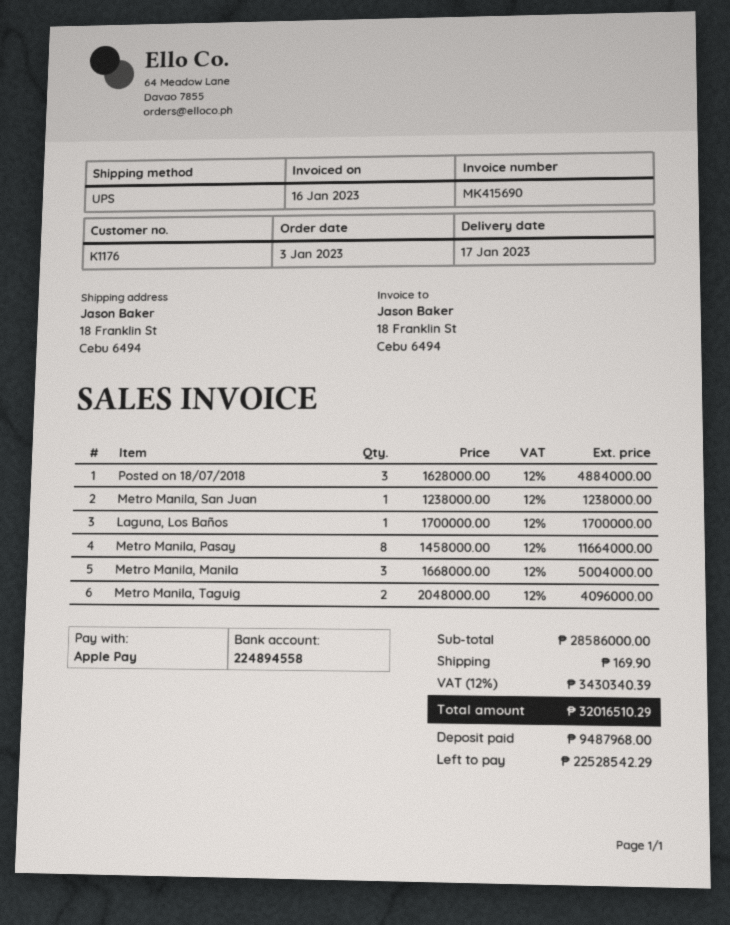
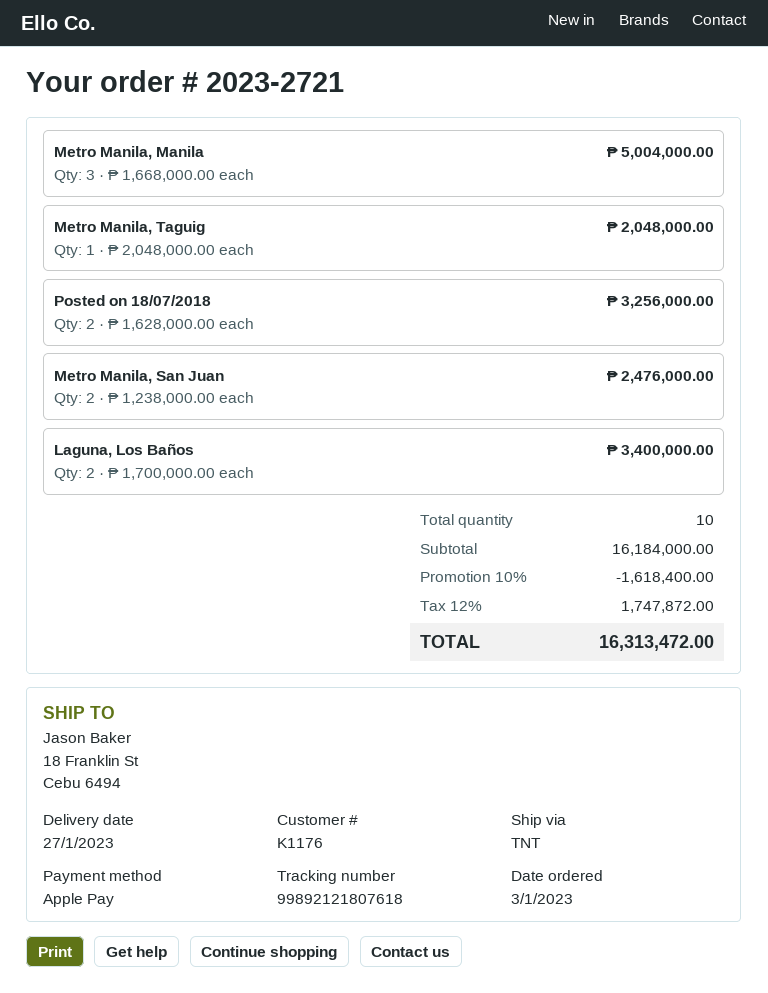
delivery date: 2023-01-17 -> 2023-01-27
shipping method: UPS -> TNT
Posted on 18/07/2018: 3 x 1628000.00 = 4884000.00 -> 2 x 1628000.00 = 3256000.00
Metro Manila, San Juan: 1 x 1238000.00 = 1238000.00 -> 2 x 1238000.00 = 2476000.00
Laguna, Los Baños: 1 x 1700000.00 = 1700000.00 -> 2 x 1700000.00 = 3400000.00
Metro Manila, Pasay: 8 x 1458000.00 = 11664000.00 -> none
Metro Manila, Taguig: 2 x 2048000.00 = 4096000.00 -> 1 x 2048000.00 = 2048000.00
subtotal: 28586000.00 -> 16184000.00
discount: none -> 10% = 1618400.00
shipping: 169.90 -> none
tax: 12% = 3430340.39 -> 12% = 1747872.00
total: 32016510.29 -> 16313472.00

